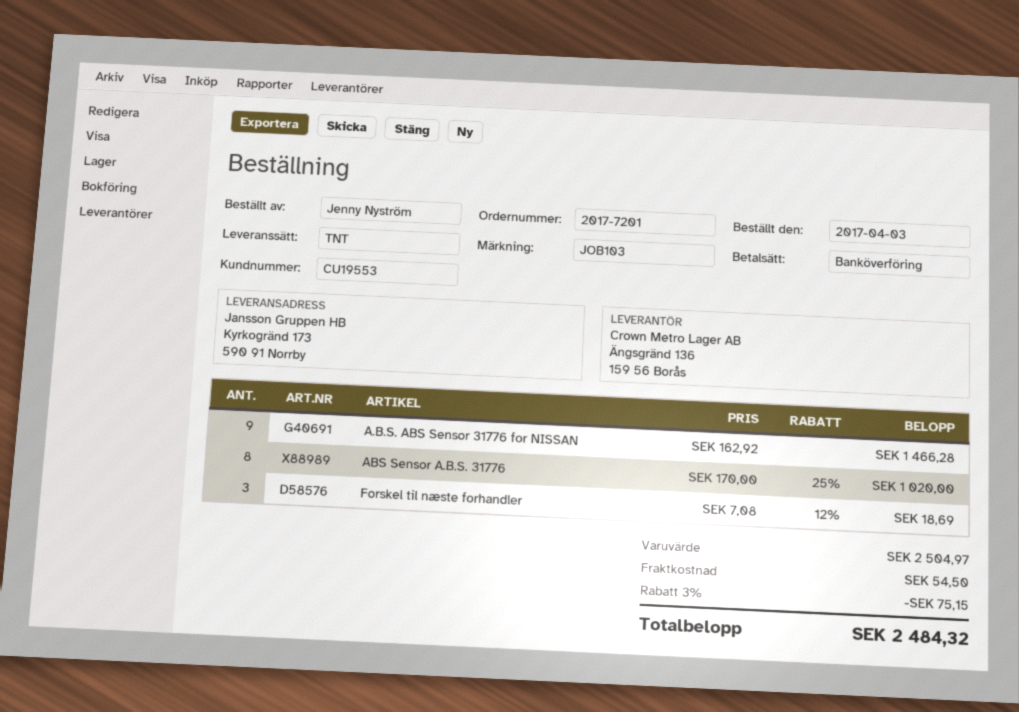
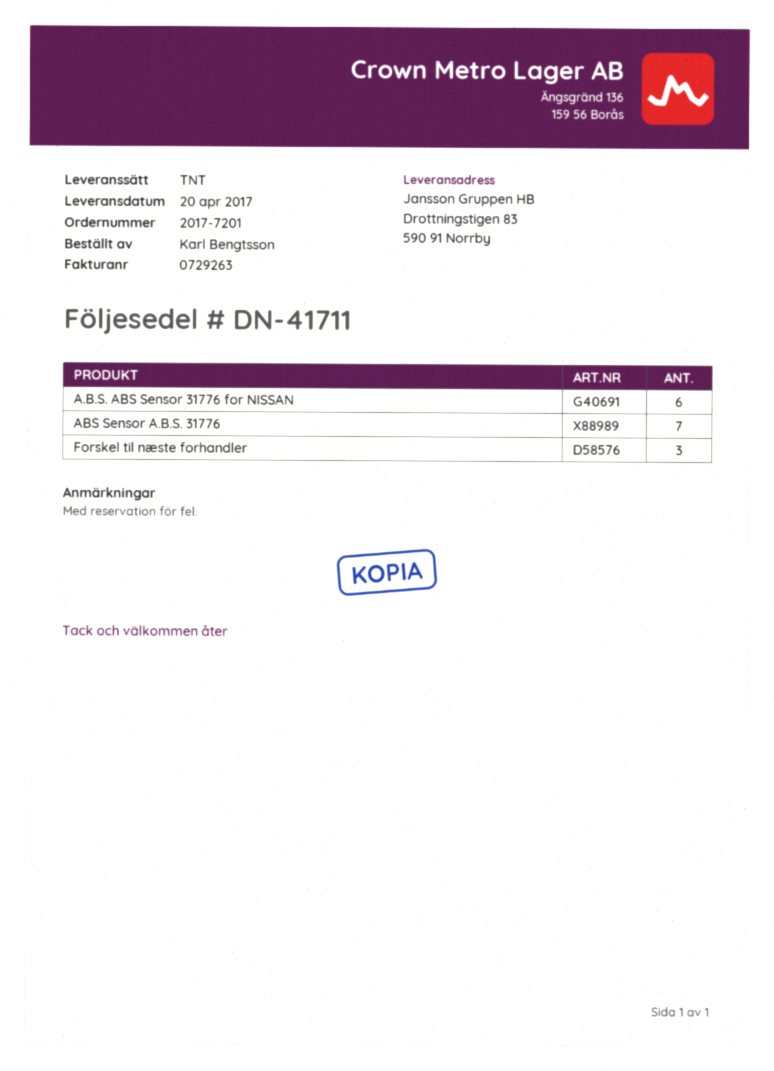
ordered by: Jenny Nyström -> Karl Bengtsson
ship to: Kyrkogränd 173, 590 91 Norrby -> Drottningstigen 83, 590 91 Norrby
A.B.S. ABS Sensor 31776 for NISSAN: 9 -> 6
ABS Sensor A.B.S. 31776: 8 -> 7

